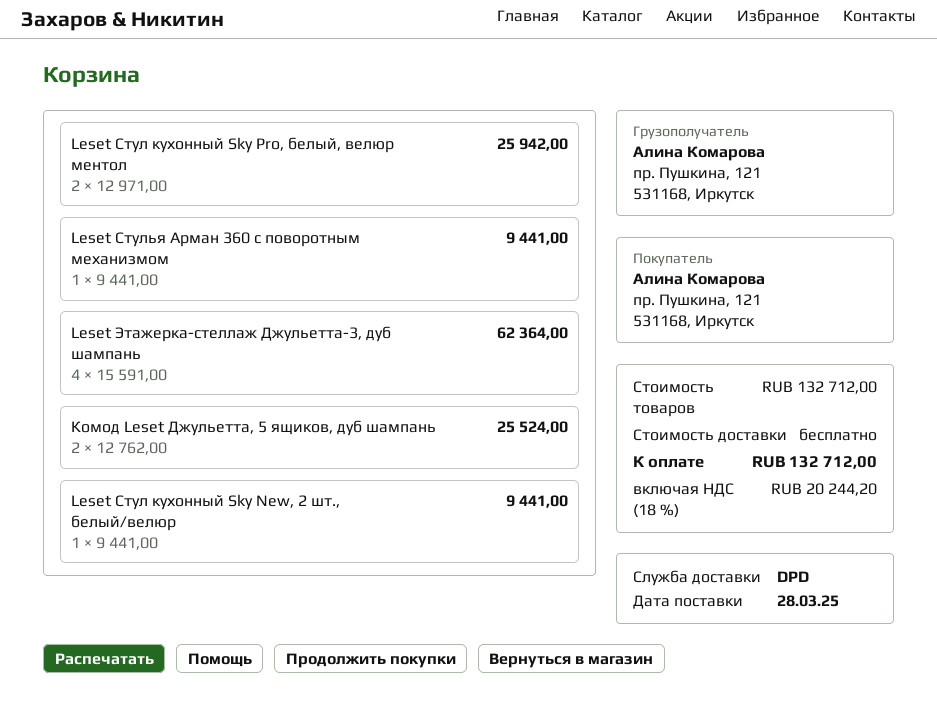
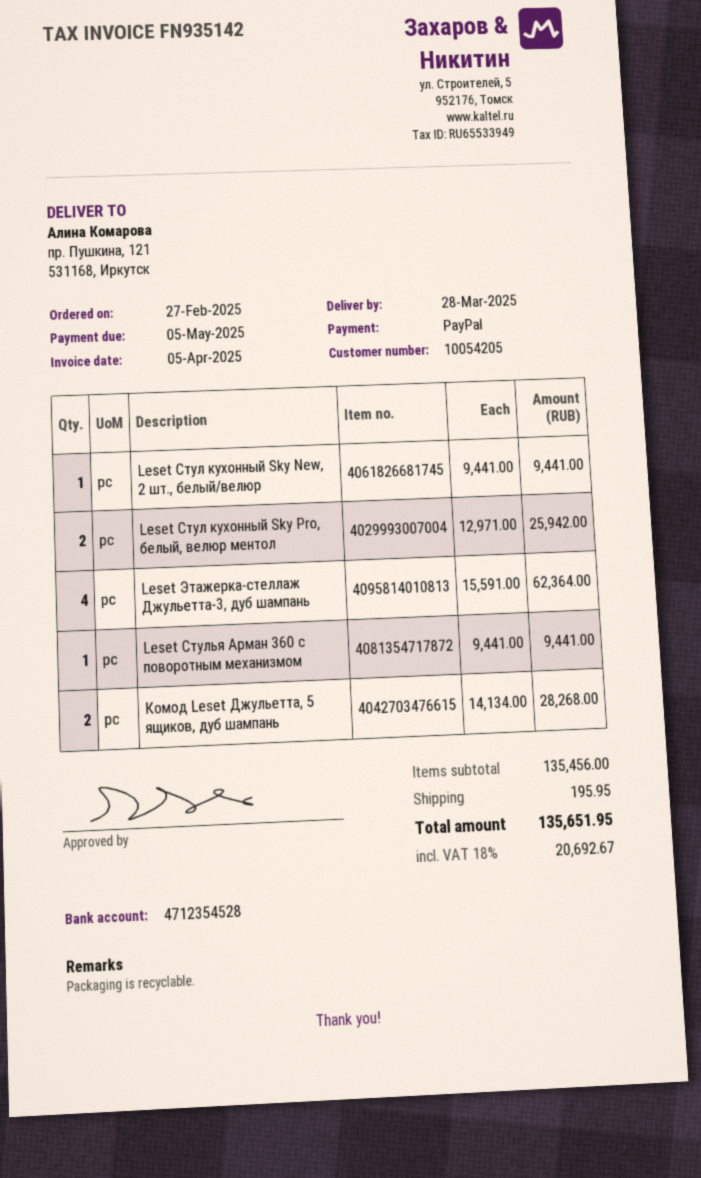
Комод Leset Джульетта, 5 ящиков, дуб шампань: 2 x 12762.00 = 25524.00 -> 2 x 14134.00 = 28268.00
subtotal: 132712.00 -> 135456.00
shipping: 0.00 -> 195.95
tax: 18% = 20244.20 -> 18% = 20692.67
total: 132712.00 -> 135651.95

